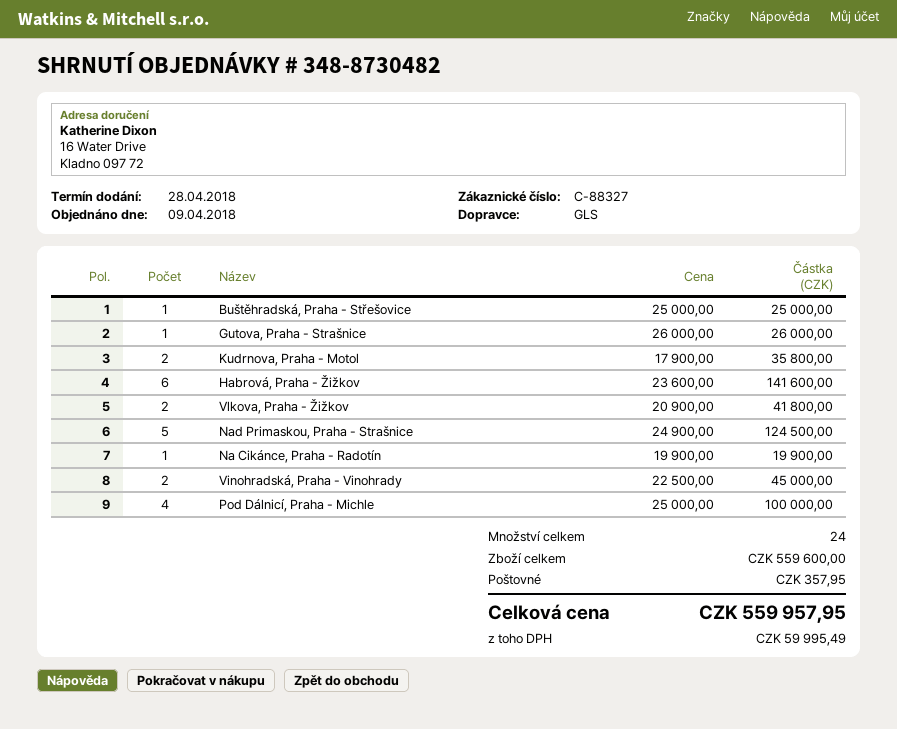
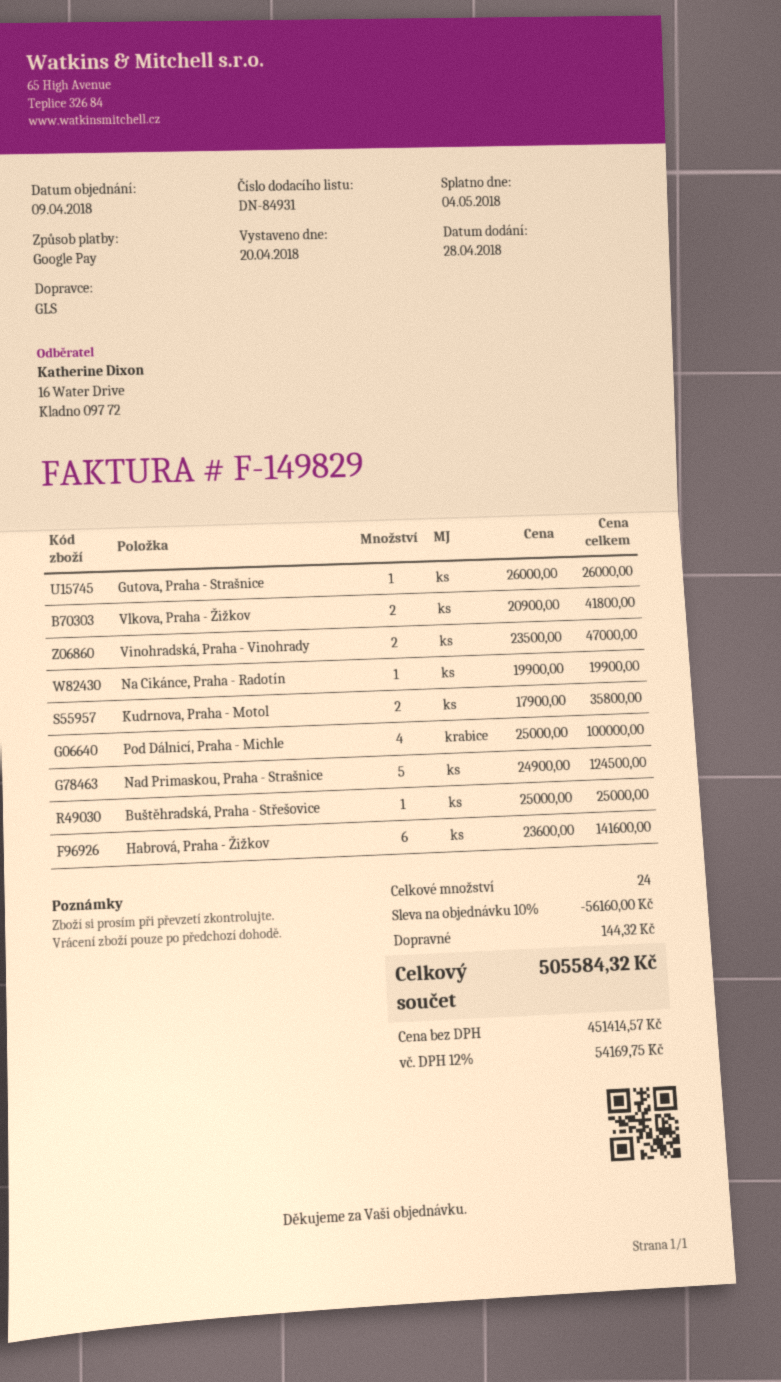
Vinohradská, Praha - Vinohrady: 2 x 22500.00 = 45000.00 -> 2 x 23500.00 = 47000.00
discount: none -> 10% = 56160.00
shipping: 357.95 -> 144.32
tax: 59995.49 -> 54169.75
total: 559957.95 -> 505584.32

